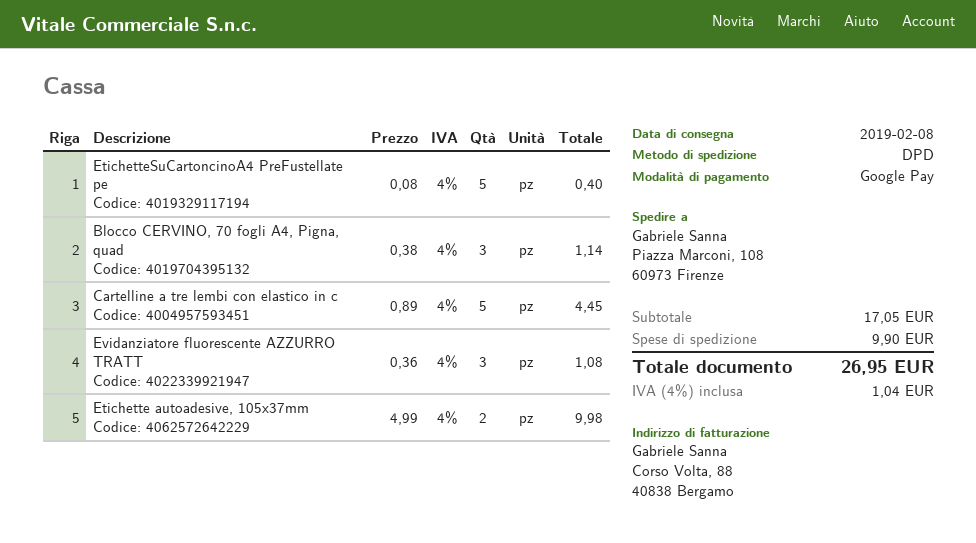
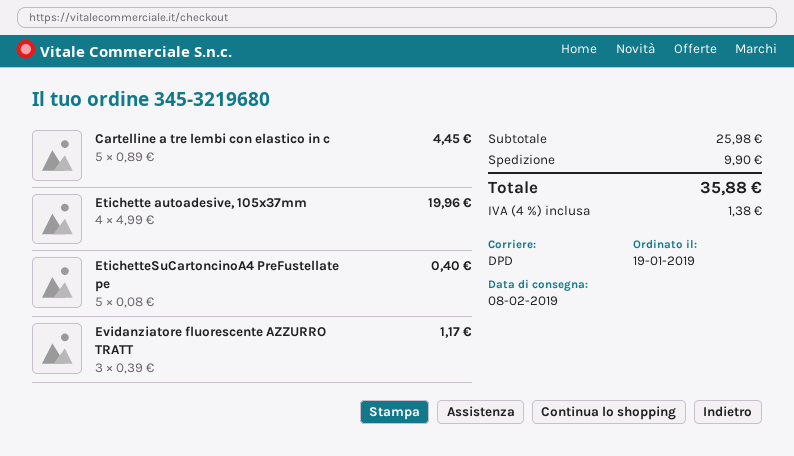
Blocco CERVINO, 70 fogli A4, Pigna, quad: 3 x 0.38 = 1.14 -> none
Evidanziatore fluorescente AZZURRO TRATT: 3 x 0.36 = 1.08 -> 3 x 0.39 = 1.17
Etichette autoadesive, 105x37mm: 2 x 4.99 = 9.98 -> 4 x 4.99 = 19.96
subtotal: 17.05 -> 25.98
tax: 4% = 1.04 -> 4% = 1.38
total: 26.95 -> 35.88

